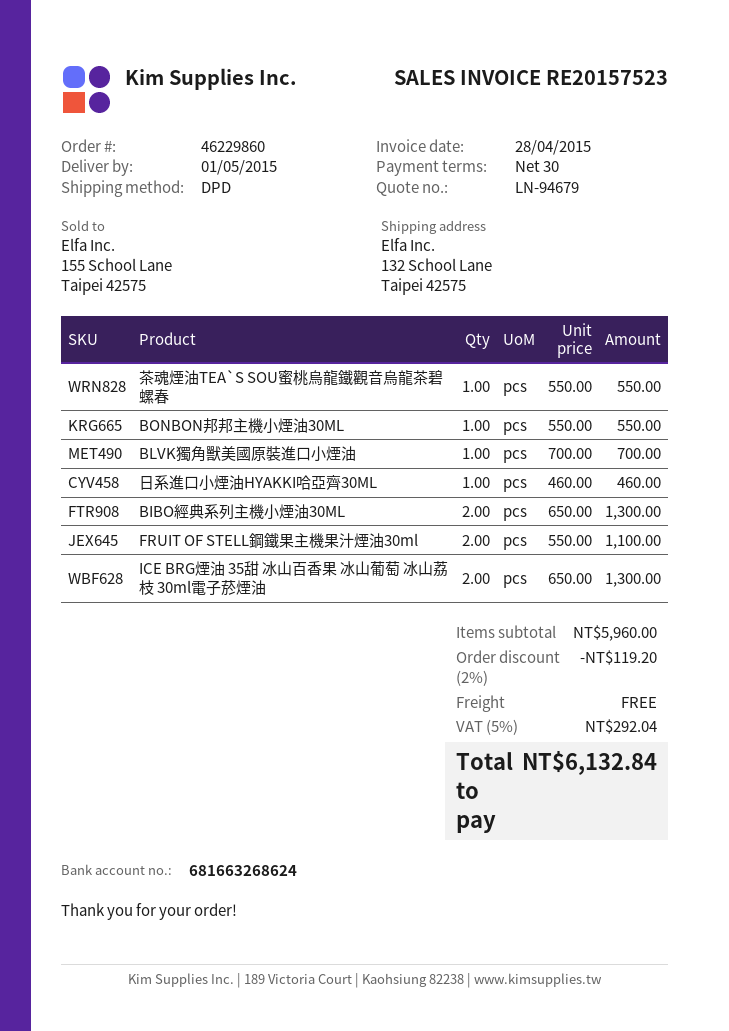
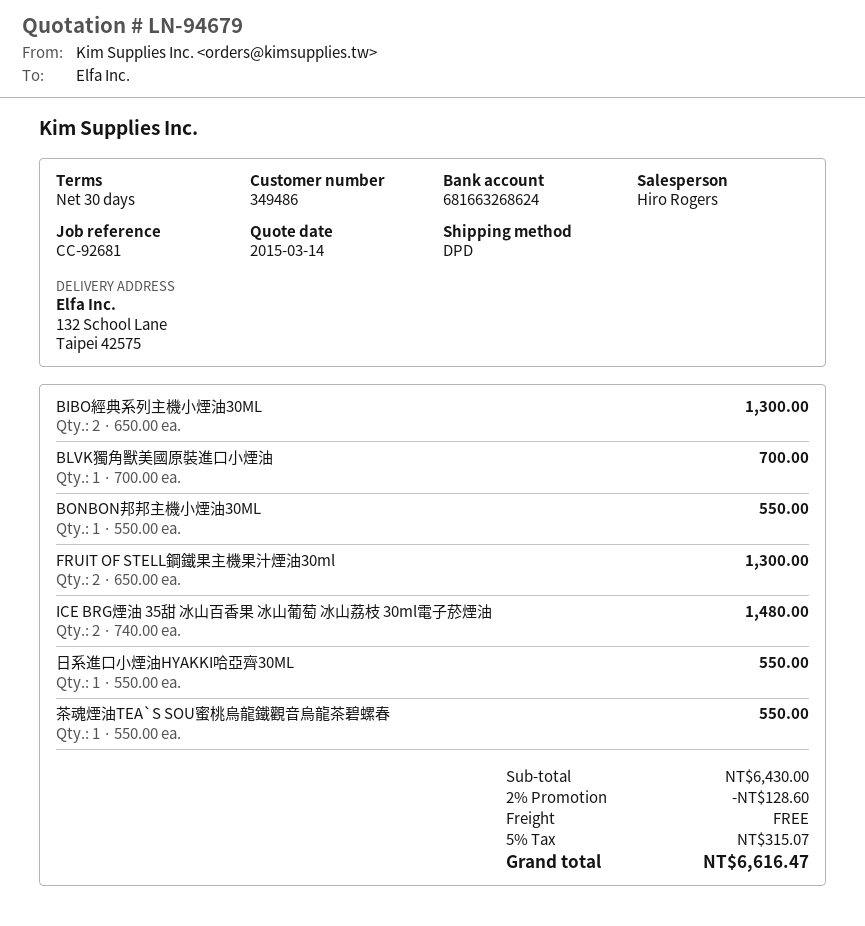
日系進口小煙油HYAKKI哈亞齊30ML: 1 x 460.00 = 460.00 -> 1 x 550.00 = 550.00
FRUIT OF STELL鋼鐵果主機果汁煙油30ml: 2 x 550.00 = 1100.00 -> 2 x 650.00 = 1300.00
ICE BRG煙油 35甜 冰山百香果 冰山葡萄 冰山荔枝 30ml電子菸煙油: 2 x 650.00 = 1300.00 -> 2 x 740.00 = 1480.00
subtotal: 5960.00 -> 6430.00
discount: 2% = 119.20 -> 2% = 128.60
tax: 5% = 292.04 -> 5% = 315.07
total: 6132.84 -> 6616.47

